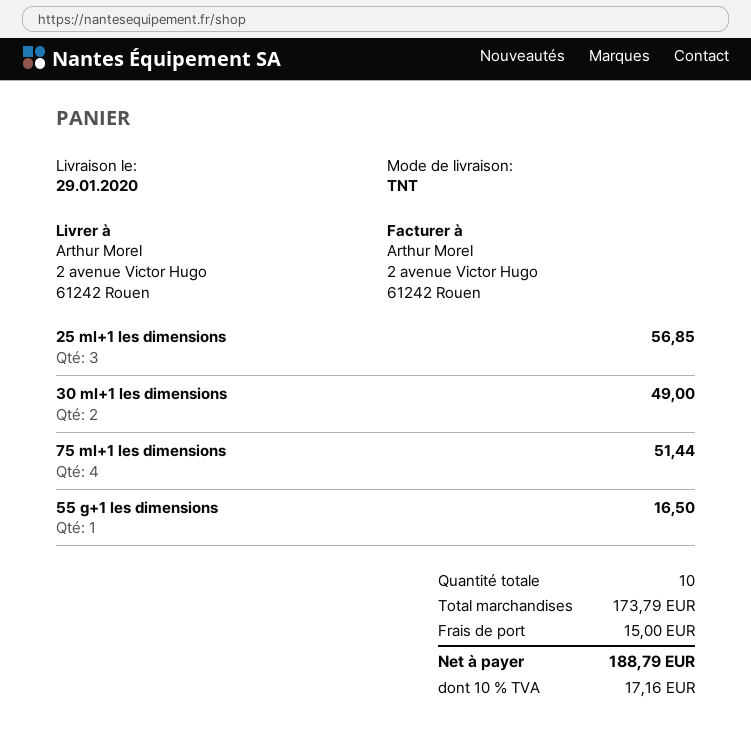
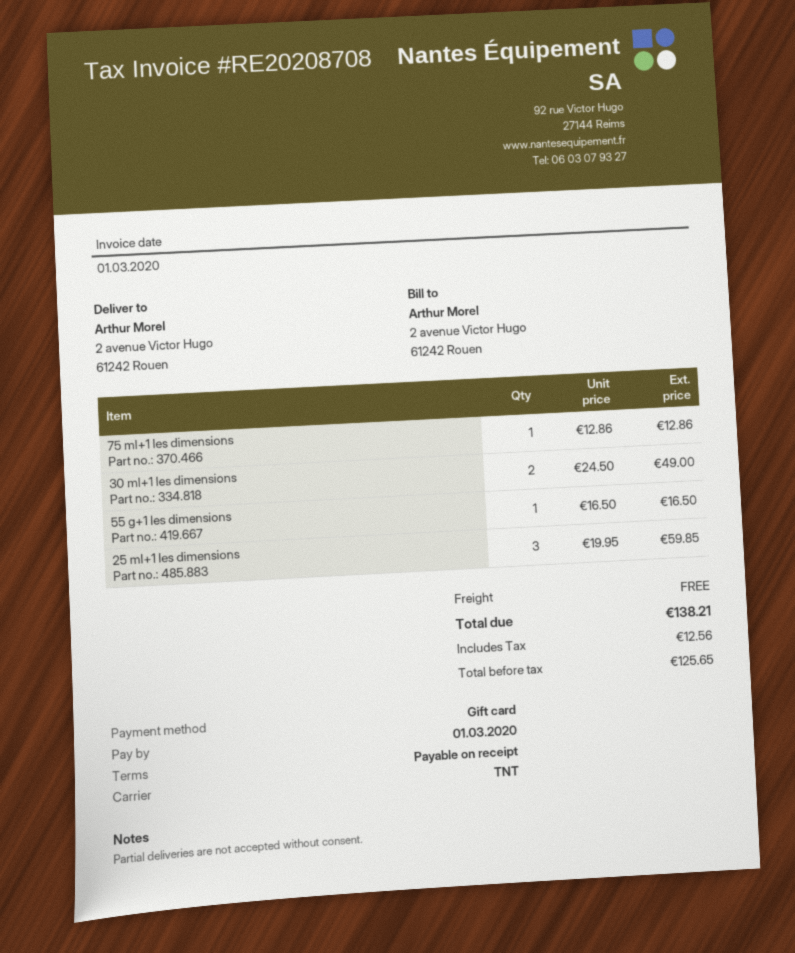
25 ml+1 les dimensions: 3 for 56.85 -> 3 for 59.85
75 ml+1 les dimensions: 4 for 51.44 -> 1 for 12.86
shipping: 15.00 -> 0.00
tax: 17.16 -> 12.56
total: 188.79 -> 138.21

